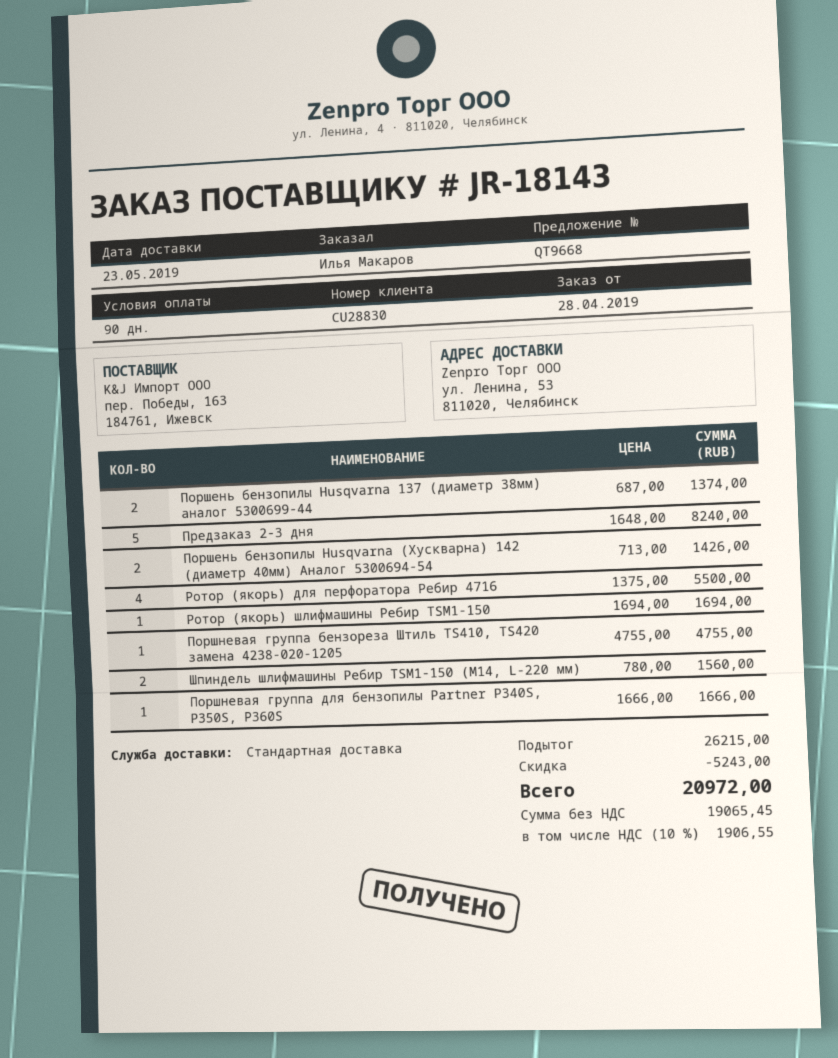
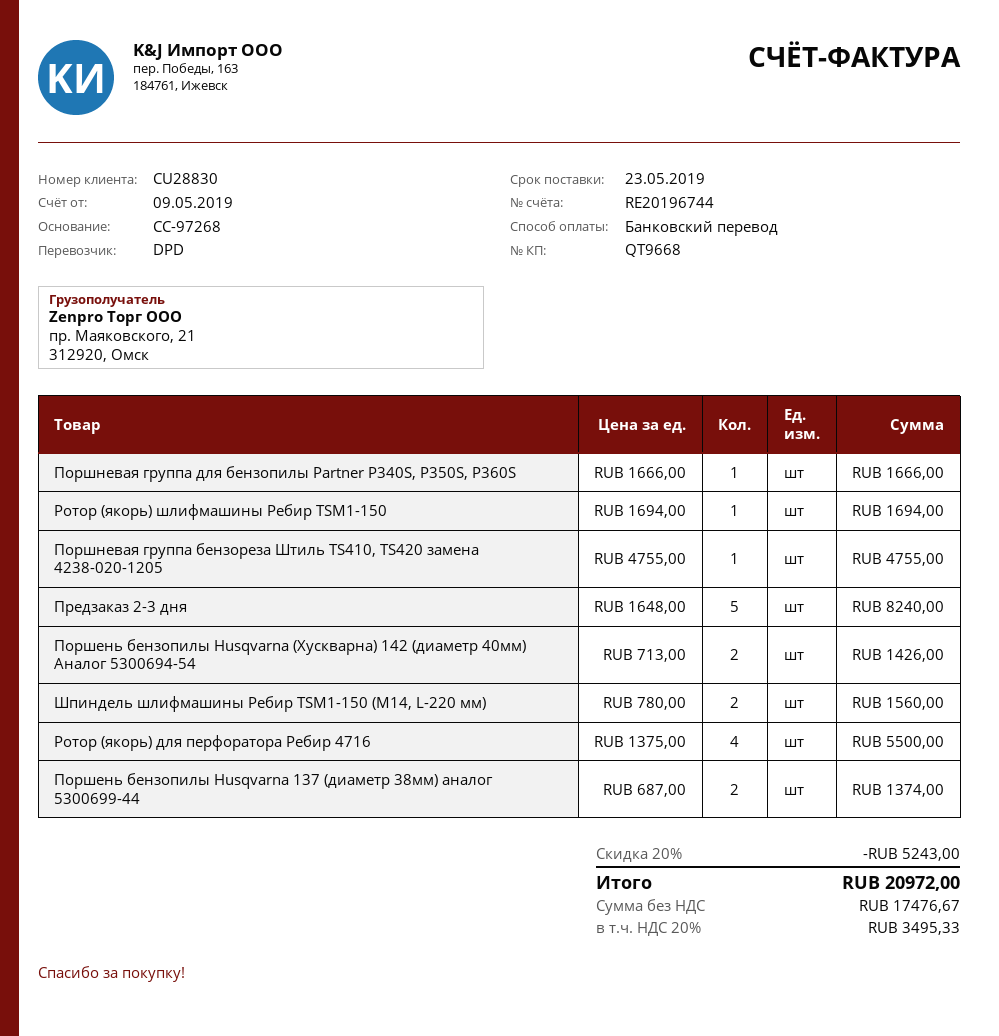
shipping method: standard -> DPD
ship to: ул. Ленина, 53, 811020, Челябинск -> пр. Маяковского, 21, 312920, Омск
net: 19065.45 -> 17476.67
tax: 10% = 1906.55 -> 20% = 3495.33

